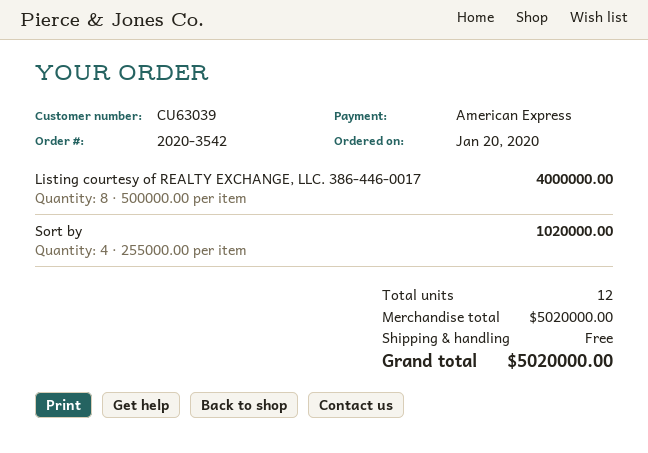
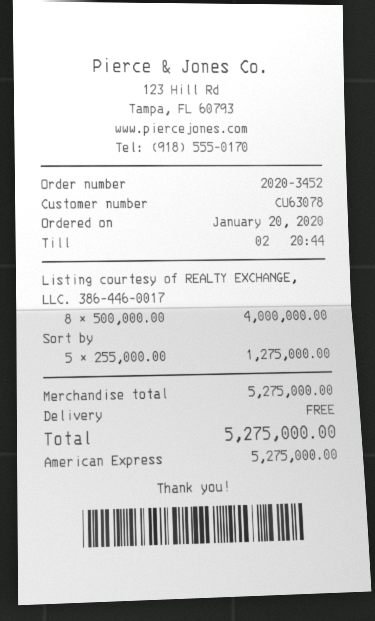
order number: 2020-3542 -> 2020-3452
customer number: CU63039 -> CU63078
Sort by: 4 x 255000.00 = 1020000.00 -> 5 x 255000.00 = 1275000.00
subtotal: 5020000.00 -> 5275000.00
total: 5020000.00 -> 5275000.00

